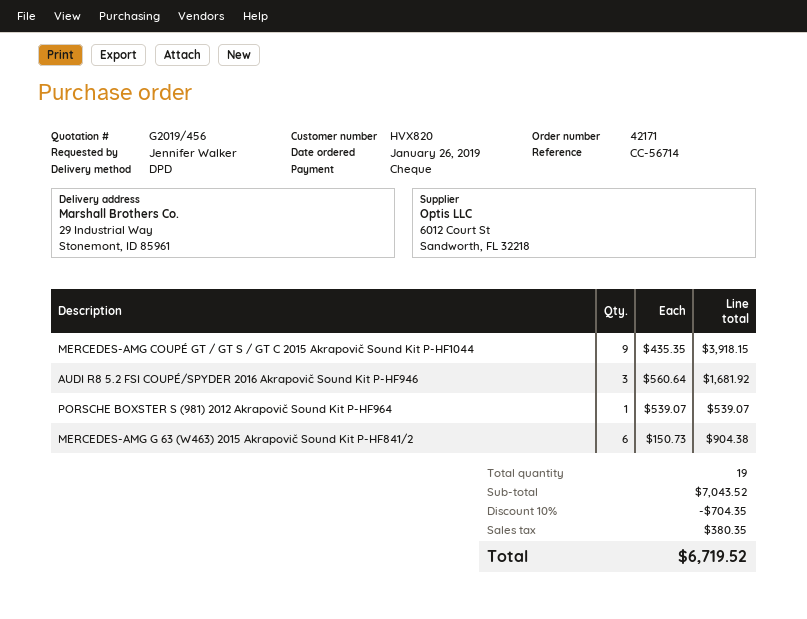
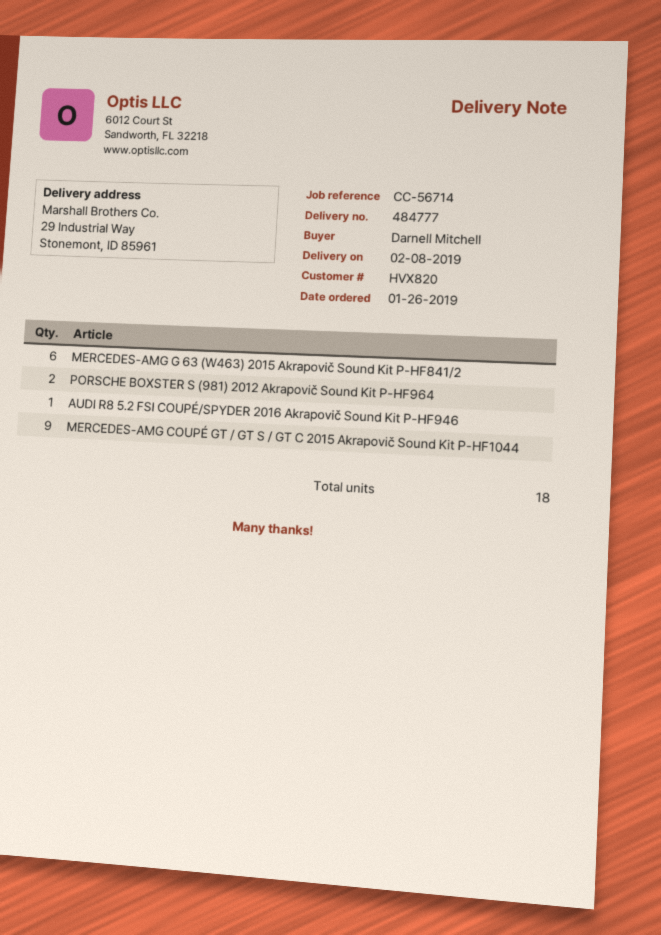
ordered by: Jennifer Walker -> Darnell Mitchell
AUDI R8 5.2 FSI COUPÉ/SPYDER 2016 Akrapovič Sound Kit P-HF946: 3 -> 1
PORSCHE BOXSTER S (981) 2012 Akrapovič Sound Kit P-HF964: 1 -> 2
total quantity: 19 -> 18

